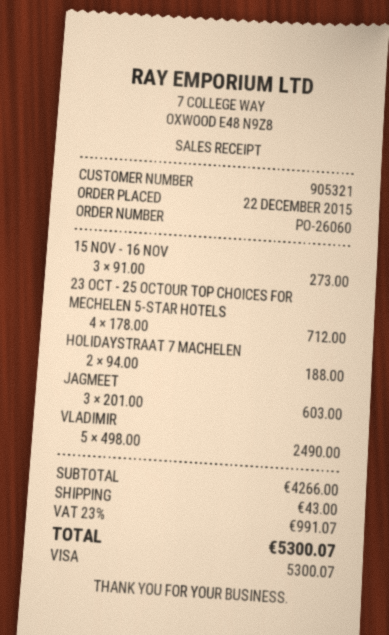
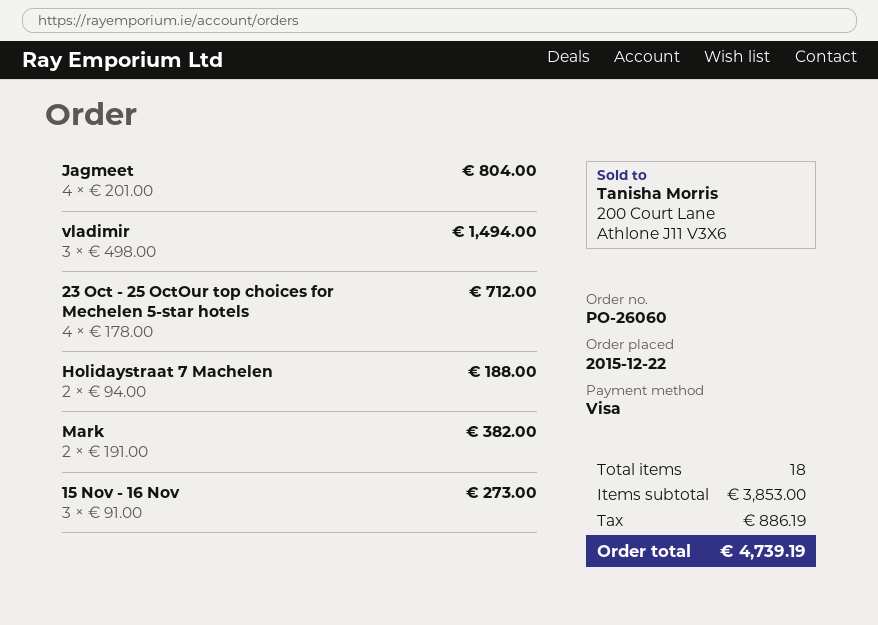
JAGMEET: 3 x 201.00 = 603.00 -> 4 x 201.00 = 804.00
VLADIMIR: 5 x 498.00 = 2490.00 -> 3 x 498.00 = 1494.00
Mark: none -> 2 x 191.00 = 382.00
subtotal: 4266.00 -> 3853.00
shipping: 43.00 -> none
tax: 991.07 -> 886.19
total: 5300.07 -> 4739.19

